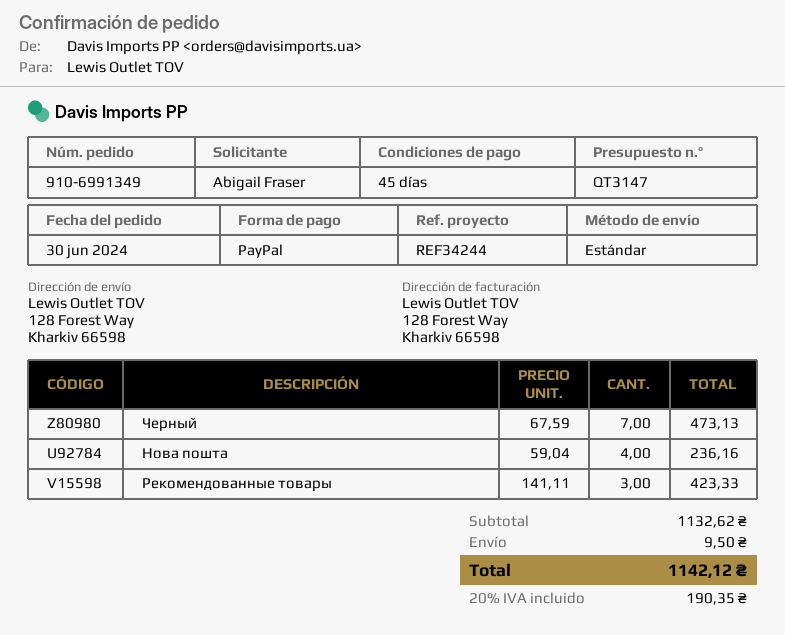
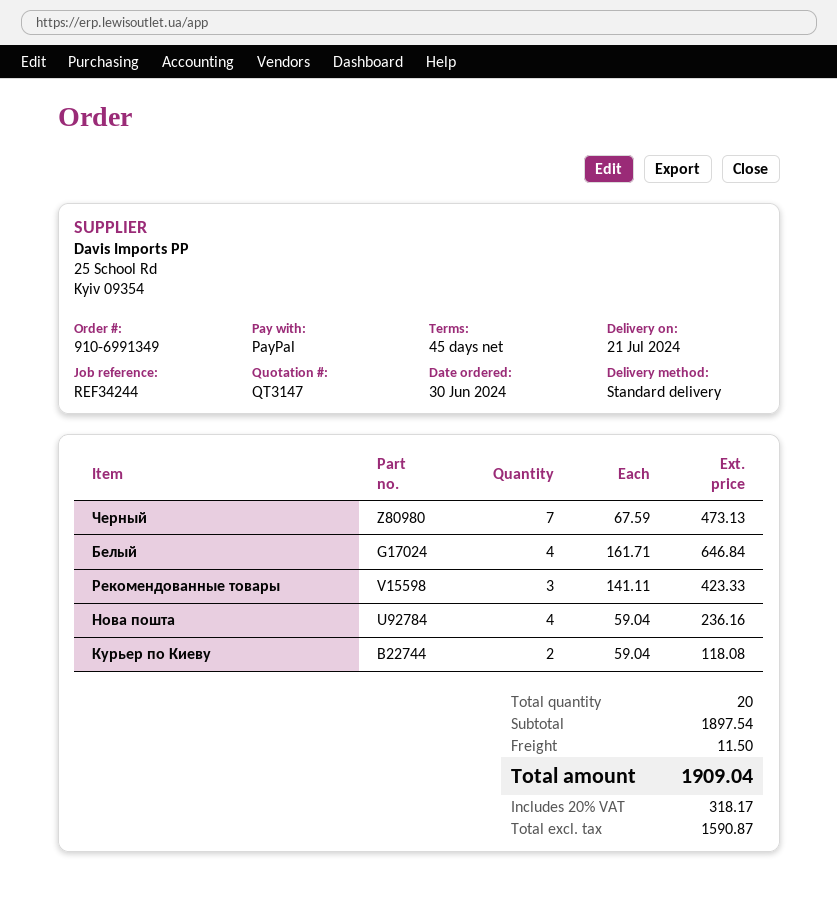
Белый: none -> 4 x 161.71 = 646.84
Курьер по Киеву: none -> 2 x 59.04 = 118.08
subtotal: 1132.62 -> 1897.54
shipping: 9.50 -> 11.50
tax: 20% = 190.35 -> 20% = 318.17
total: 1142.12 -> 1909.04

